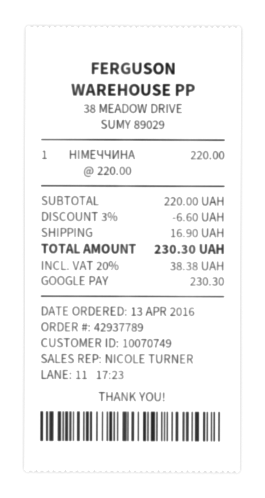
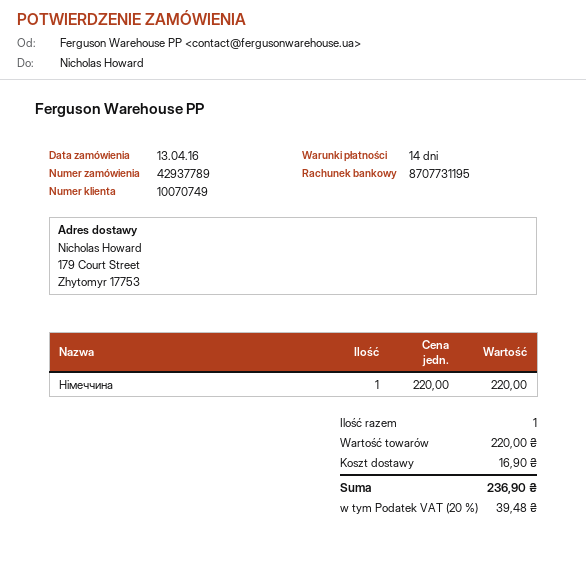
discount: 3% = 6.60 -> none
tax: 20% = 38.38 -> 20% = 39.48
total: 230.30 -> 236.90

